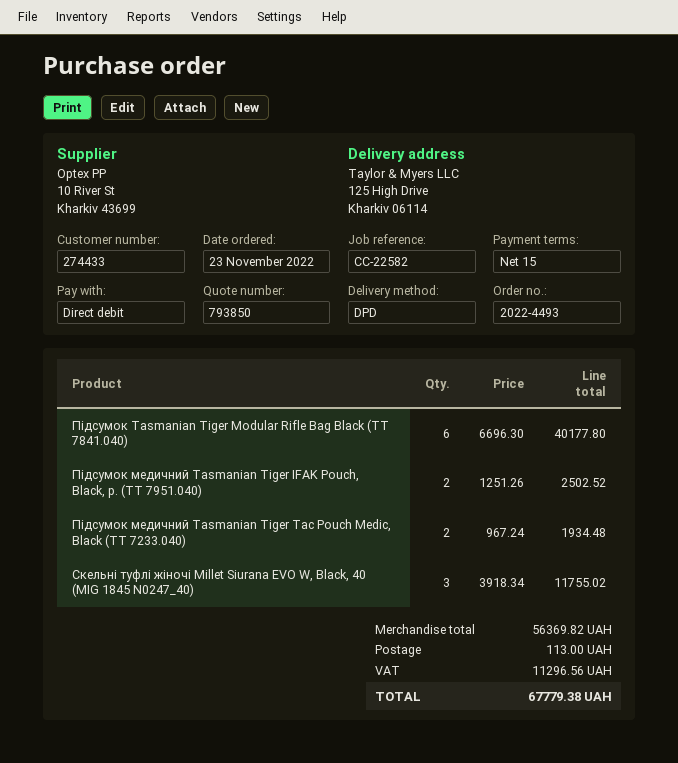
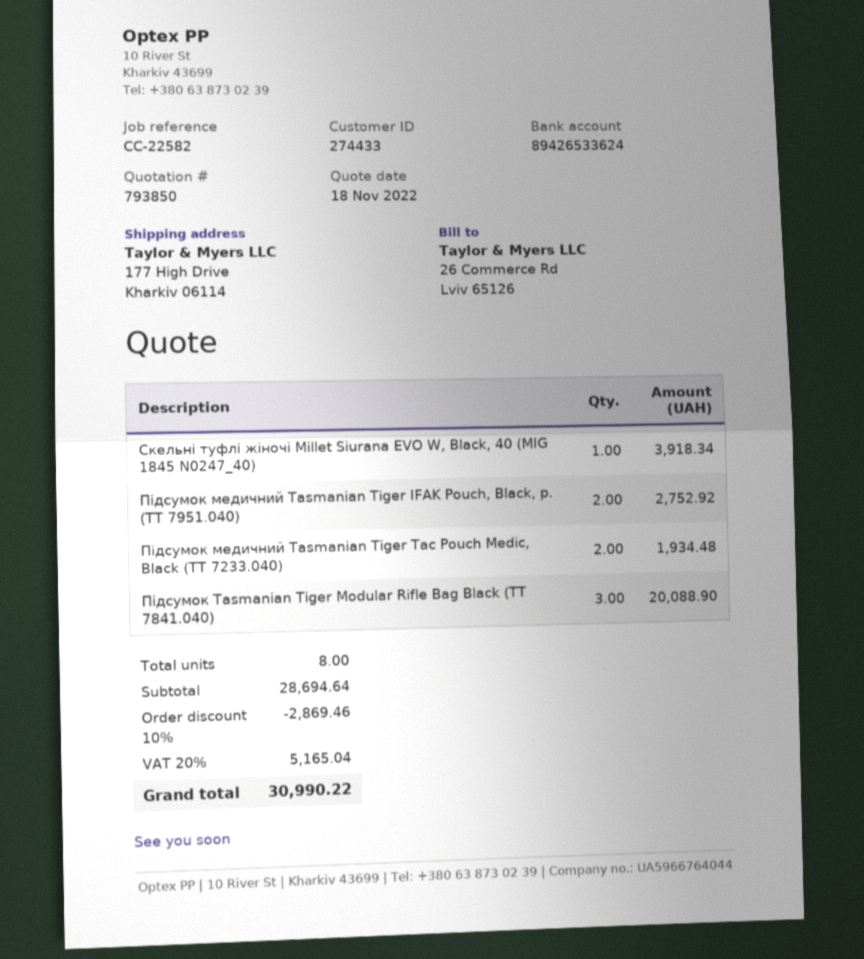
ship to: 125 High Drive, Kharkiv 06114 -> 177 High Drive, Kharkiv 06114
Підсумок Tasmanian Tiger Modular Rifle Bag Black (TT 7841.040): 6 for 40177.80 -> 3 for 20088.90
Підсумок медичний Tasmanian Tiger IFAK Pouch, Black, р. (TT 7951.040): 2 for 2502.52 -> 2 for 2752.92
Скельні туфлі жіночі Millet Siurana EVO W, Black, 40 (MIG 1845 N0247_40): 3 for 11755.02 -> 1 for 3918.34
subtotal: 56369.82 -> 28694.64
discount: none -> 10% = 2869.46
shipping: 113.00 -> none
tax: 11296.56 -> 5165.04
total: 67779.38 -> 30990.22

